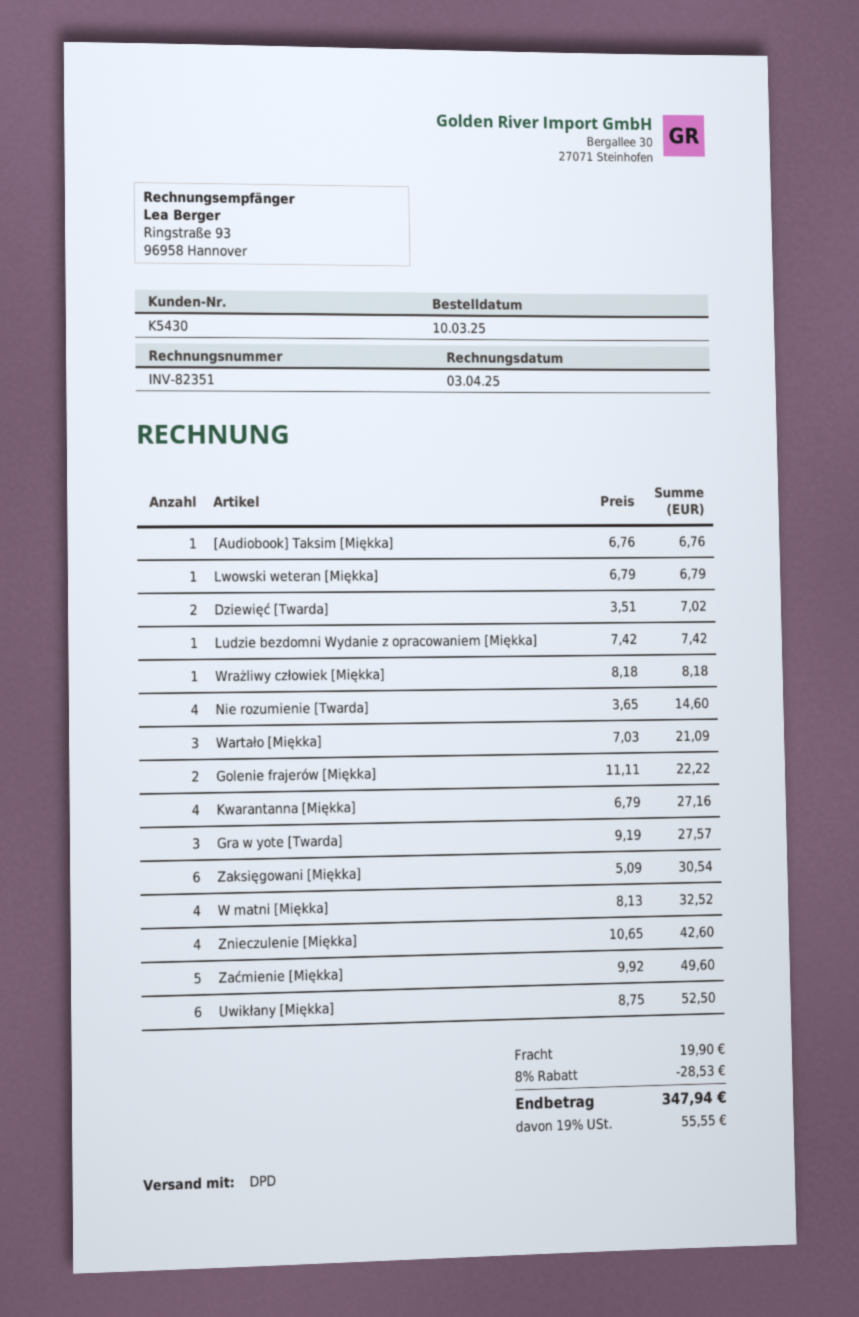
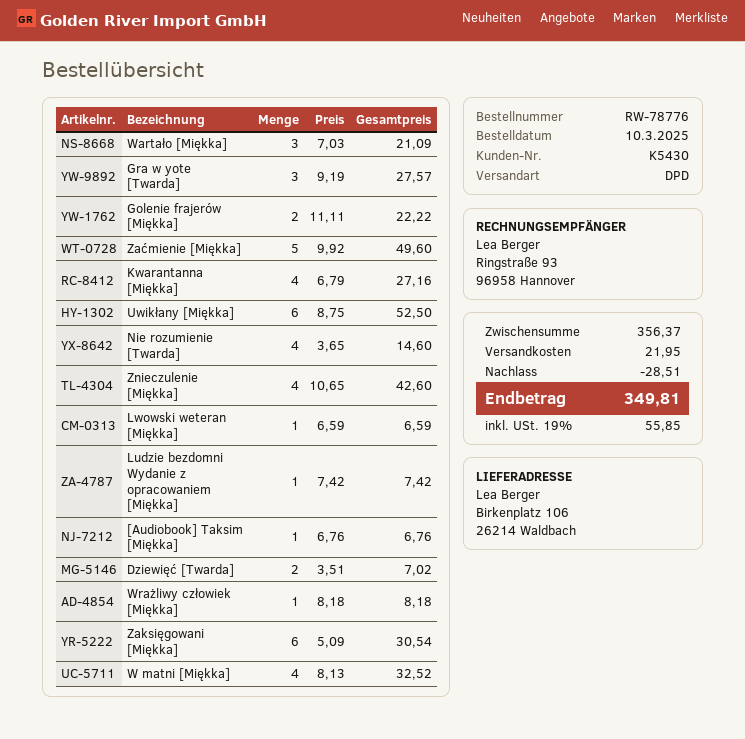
Lwowski weteran [Miękka]: 1 x 6.79 = 6.79 -> 1 x 6.59 = 6.59
discount: 28.53 -> 28.51
shipping: 19.90 -> 21.95
tax: 19% = 55.55 -> 19% = 55.85
total: 347.94 -> 349.81

